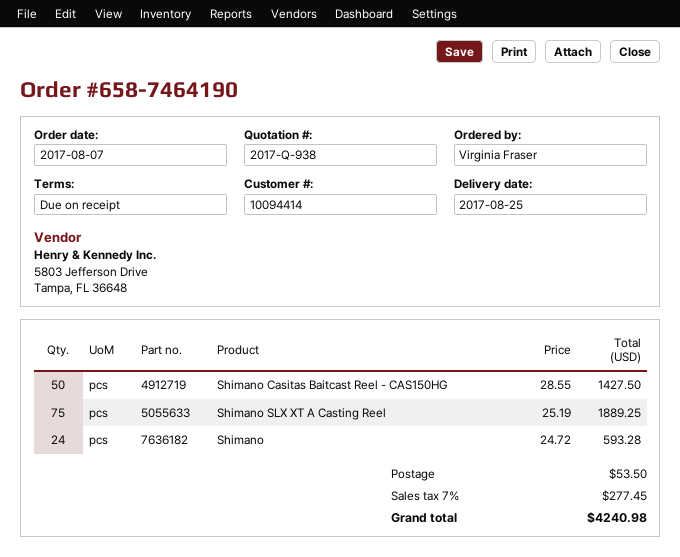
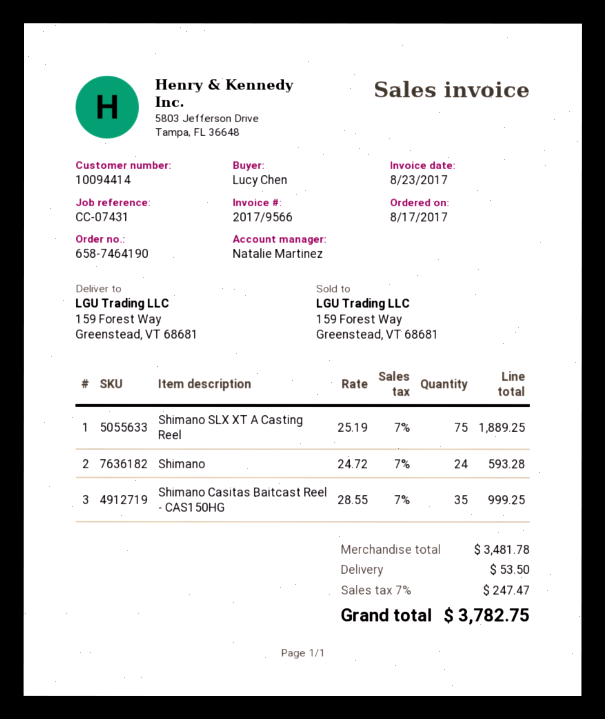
order date: 2017-08-07 -> 2017-08-17
ordered by: Virginia Fraser -> Lucy Chen
Shimano Casitas Baitcast Reel - CAS150HG: 50 x 28.55 = 1427.50 -> 35 x 28.55 = 999.25
tax: 7% = 277.45 -> 7% = 247.47
total: 4240.98 -> 3782.75

